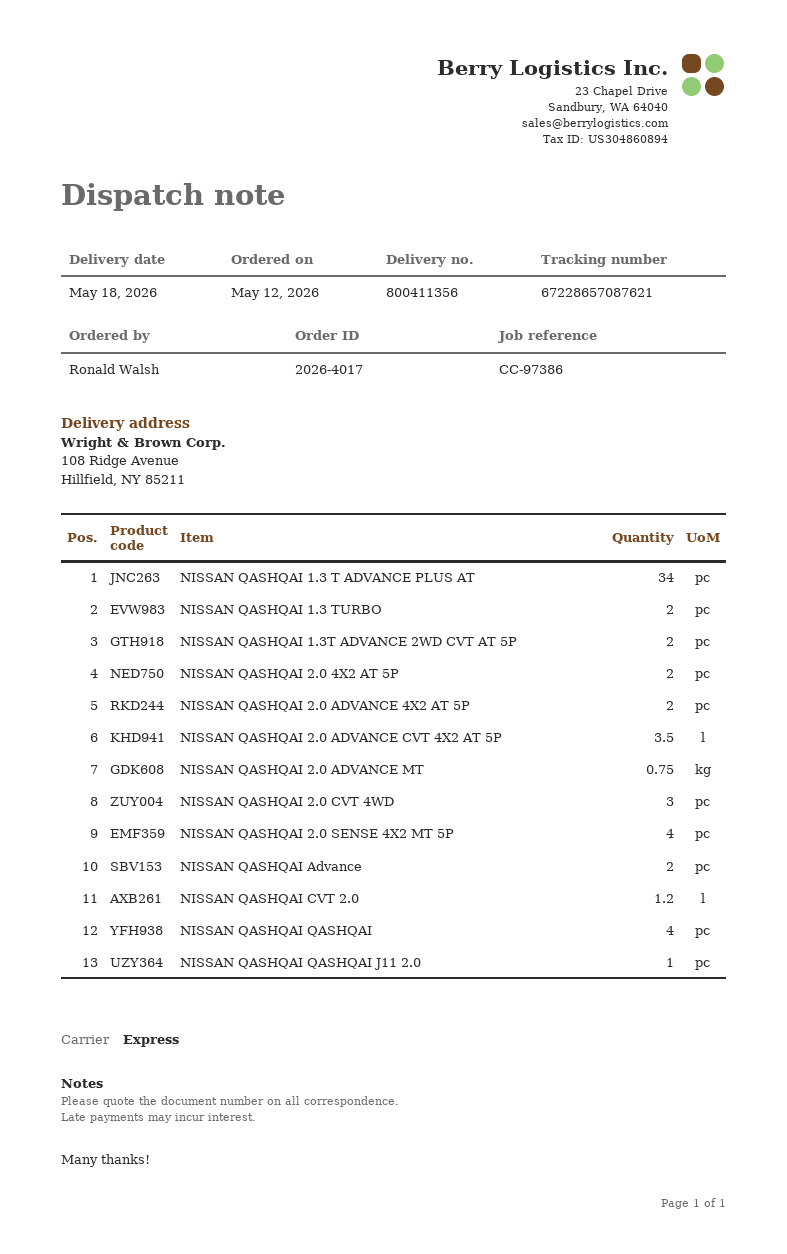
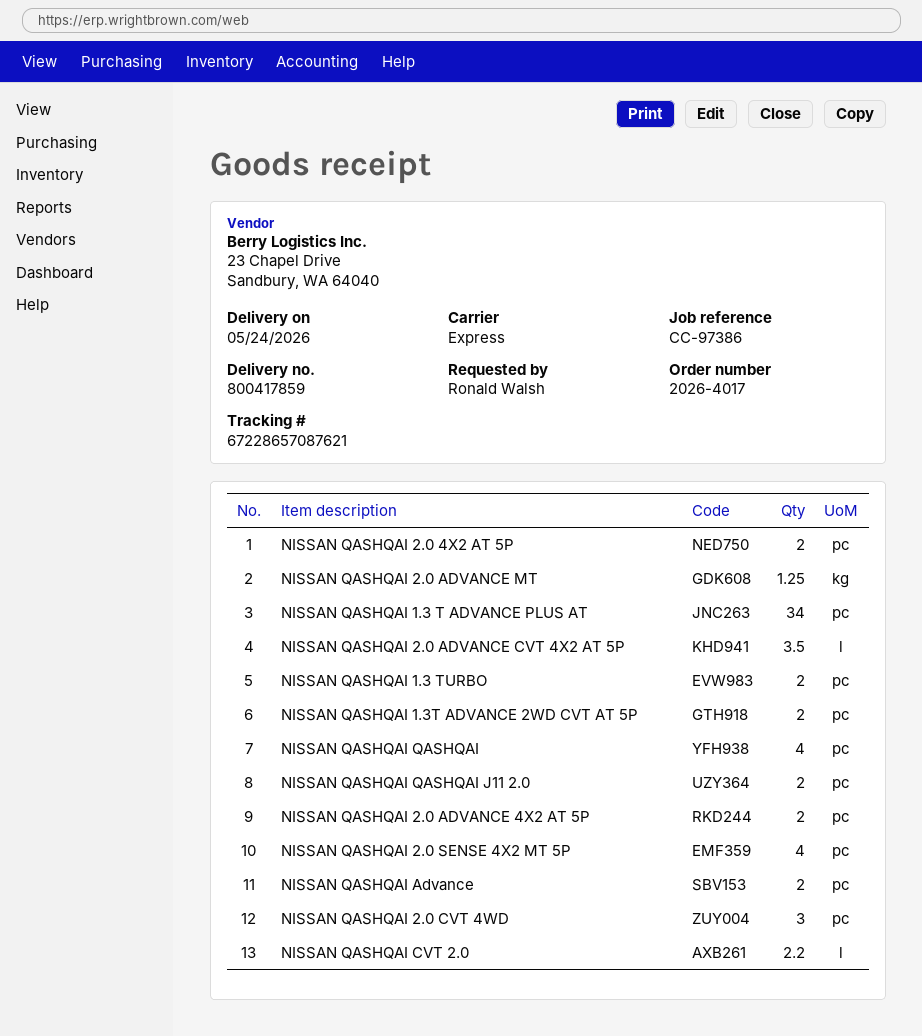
delivery note number: 800411356 -> 800417859
delivery date: 2026-05-18 -> 2026-05-24
NISSAN QASHQAI 2.0 ADVANCE MT: 0.75 -> 1.25
NISSAN QASHQAI CVT 2.0: 1.2 -> 2.2
NISSAN QASHQAI QASHQAI J11 2.0: 1 -> 2

